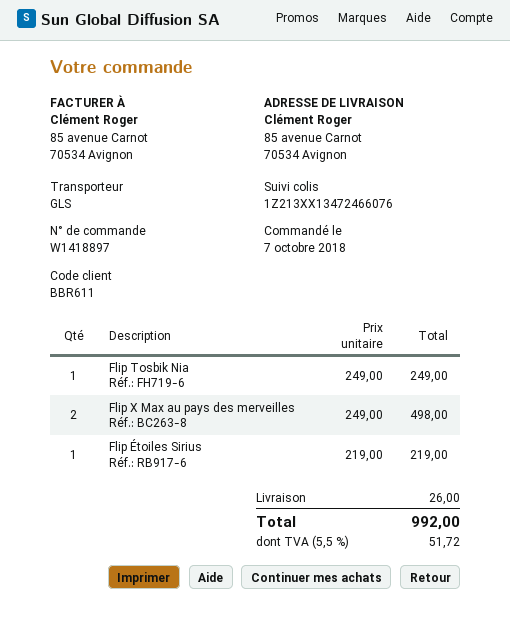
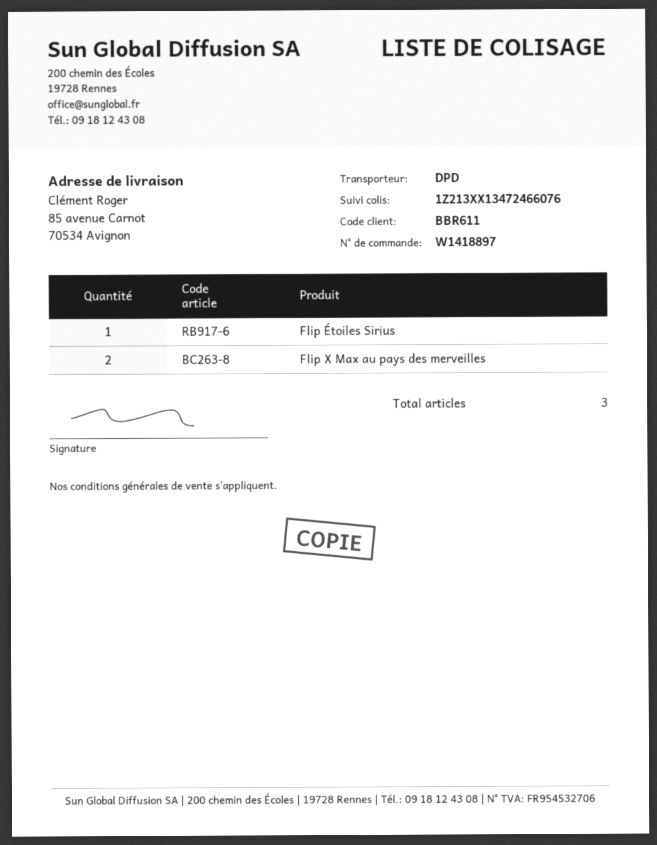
shipping method: GLS -> DPD
Flip Tosbik Nia: 1 -> none

